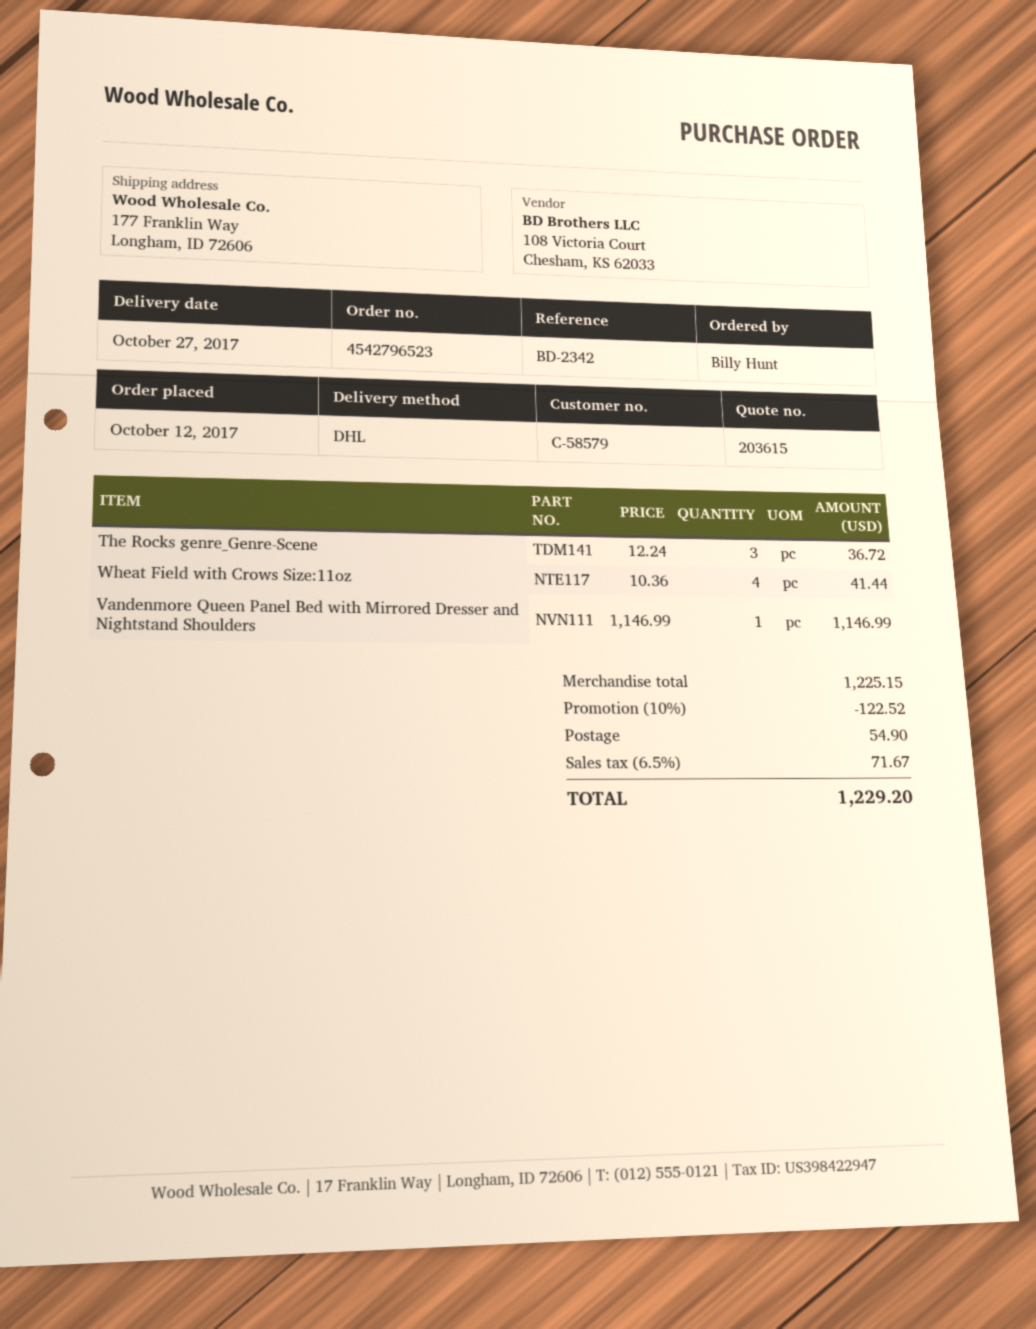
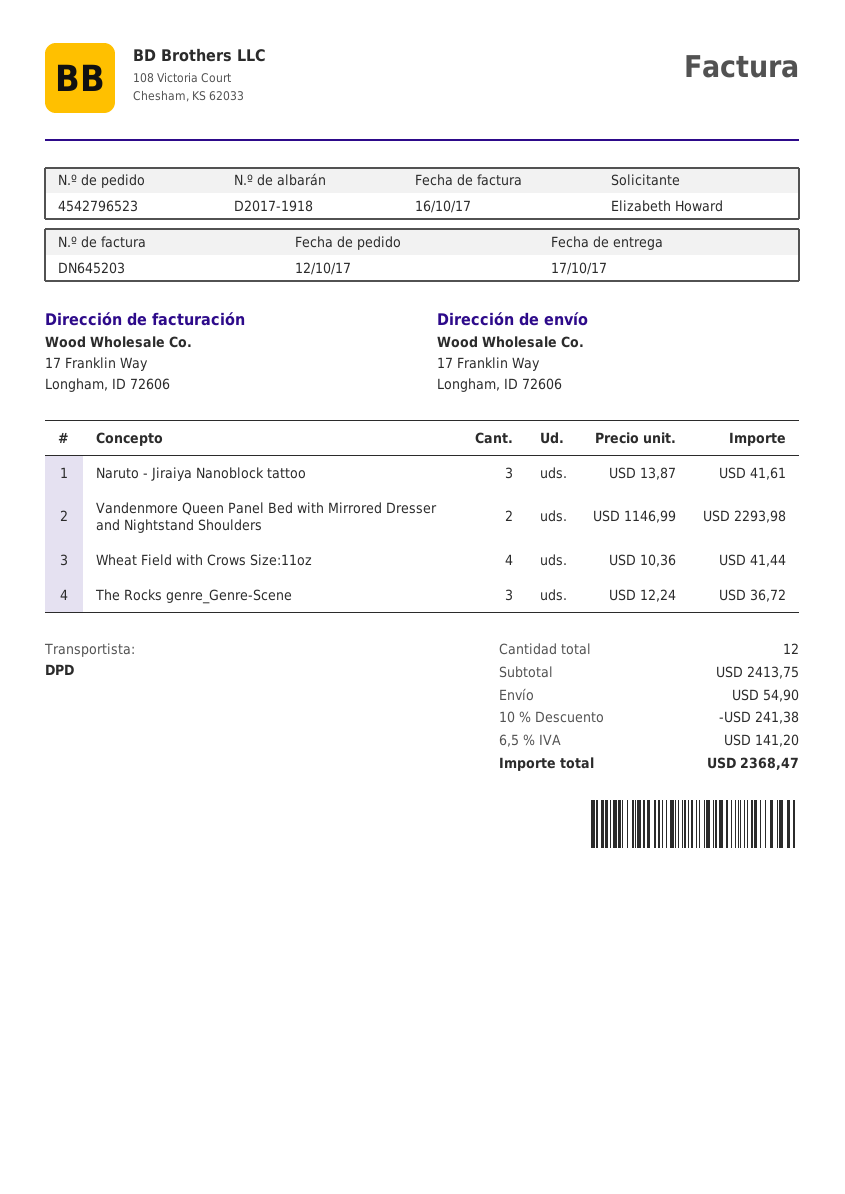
delivery date: 2017-10-27 -> 2017-10-17
ordered by: Billy Hunt -> Elizabeth Howard
shipping method: DHL -> DPD
ship to: 177 Franklin Way, Longham, ID 72606 -> 17 Franklin Way, Longham, ID 72606
Vandenmore Queen Panel Bed with Mirrored Dresser and Nightstand Shoulders: 1 x 1146.99 = 1146.99 -> 2 x 1146.99 = 2293.98
Naruto - Jiraiya Nanoblock tattoo: none -> 3 x 13.87 = 41.61
subtotal: 1225.15 -> 2413.75
discount: 10% = 122.52 -> 10% = 241.38
tax: 6.5% = 71.67 -> 6.5% = 141.20
total: 1229.20 -> 2368.47

